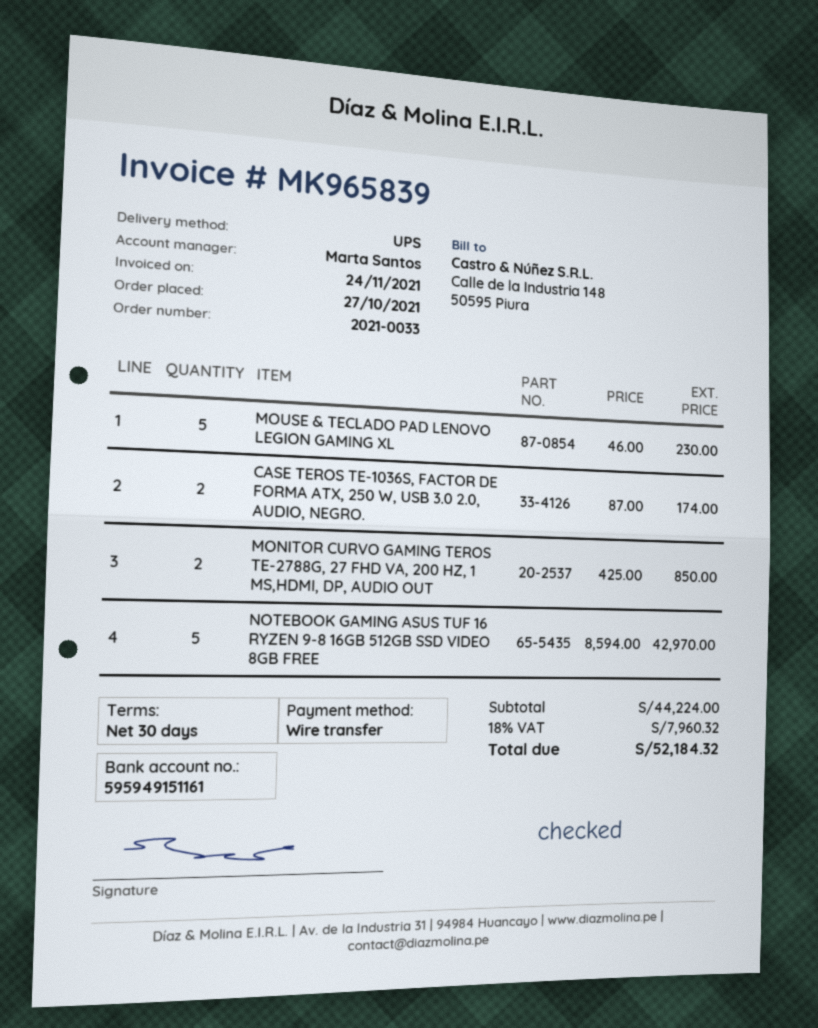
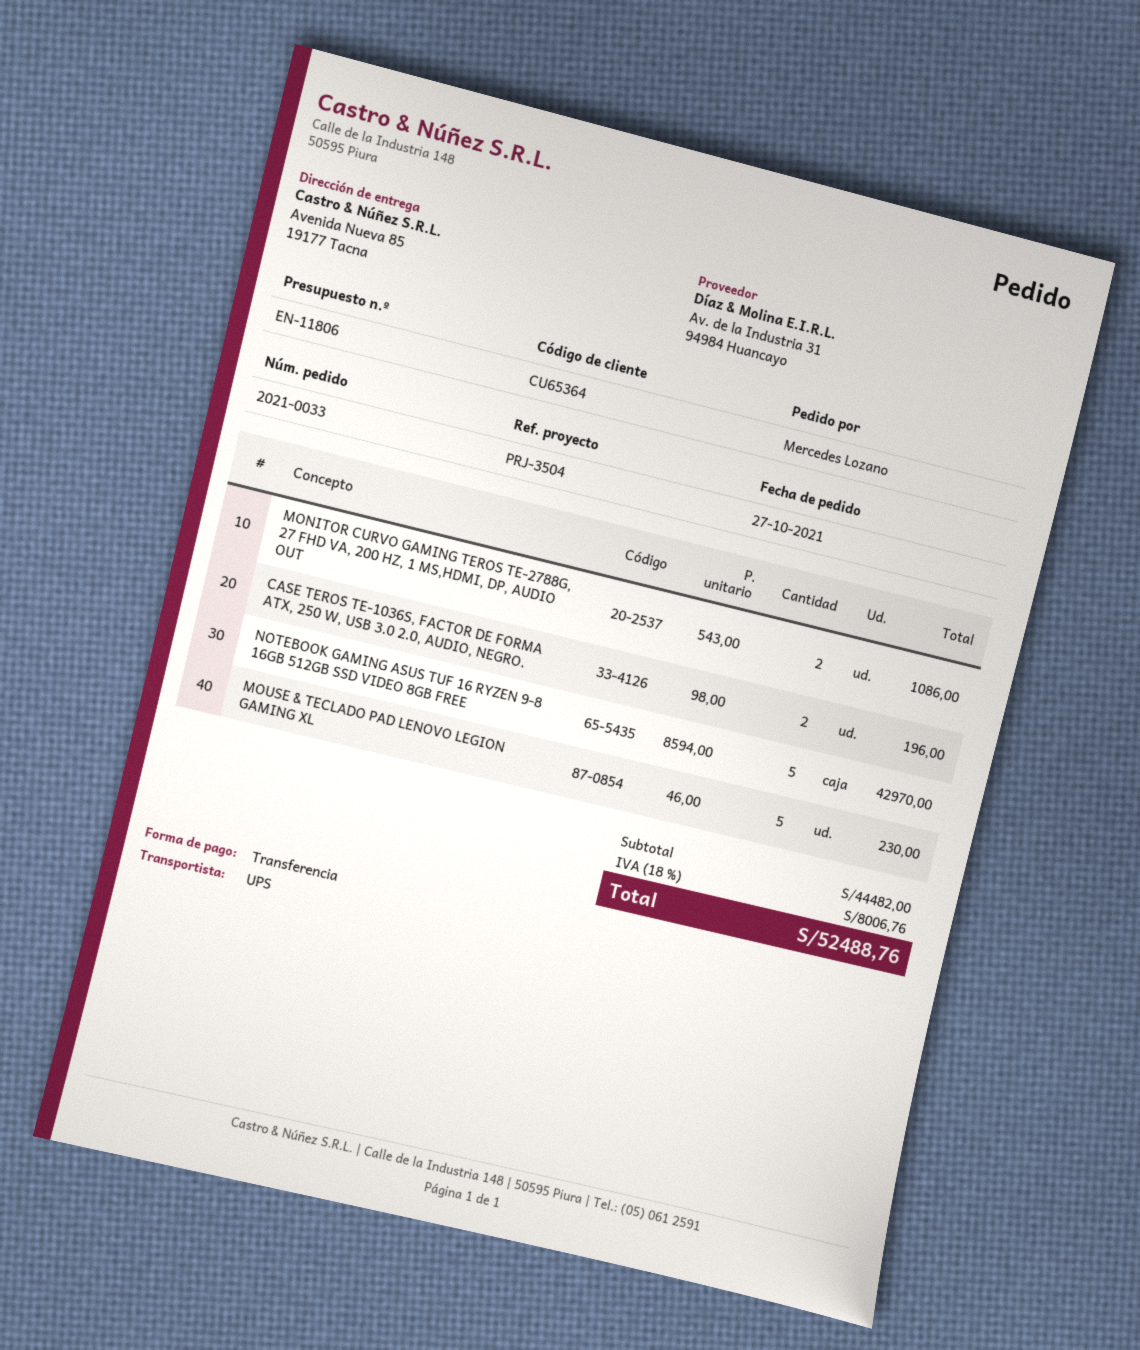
CASE TEROS TE-1036S, FACTOR DE FORMA ATX, 250 W, USB 3.0 2.0, AUDIO, NEGRO.: 2 x 87.00 = 174.00 -> 2 x 98.00 = 196.00
MONITOR CURVO GAMING TEROS TE-2788G, 27 FHD VA, 200 HZ, 1 MS,HDMI, DP, AUDIO OUT: 2 x 425.00 = 850.00 -> 2 x 543.00 = 1086.00
subtotal: 44224.00 -> 44482.00
tax: 18% = 7960.32 -> 18% = 8006.76
total: 52184.32 -> 52488.76

